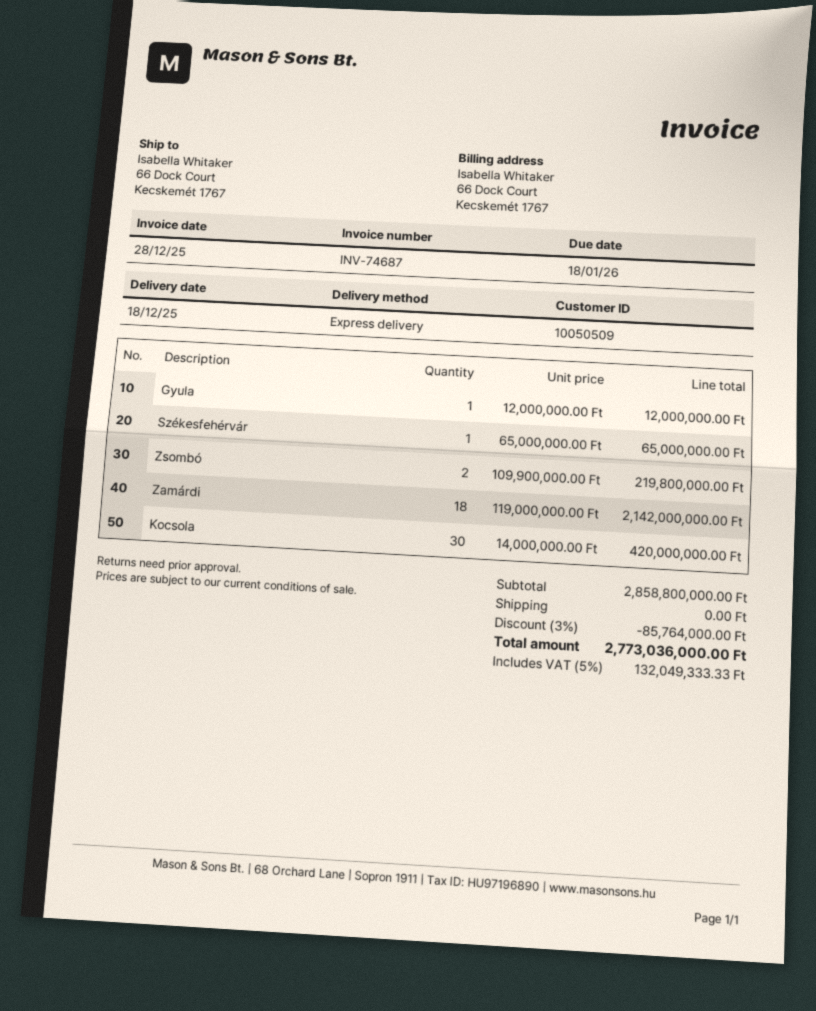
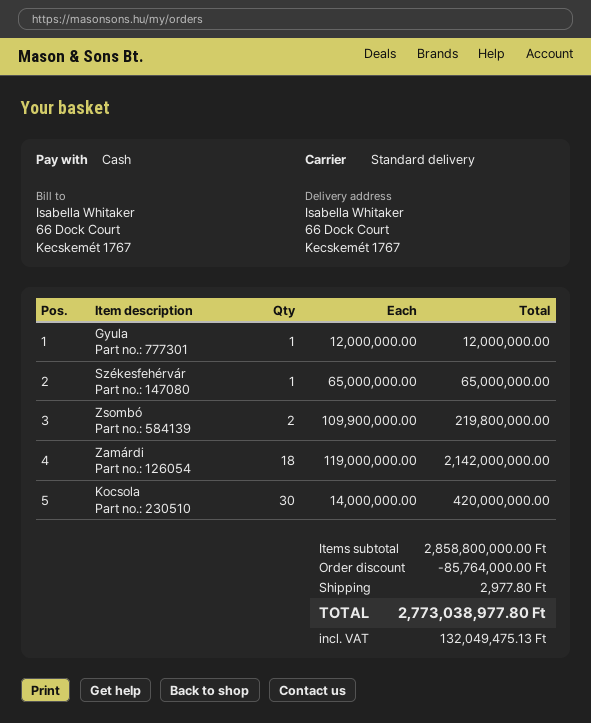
shipping method: express -> standard
shipping: 0.00 -> 2977.80
tax: 132049333.33 -> 132049475.13
total: 2773036000.00 -> 2773038977.80

